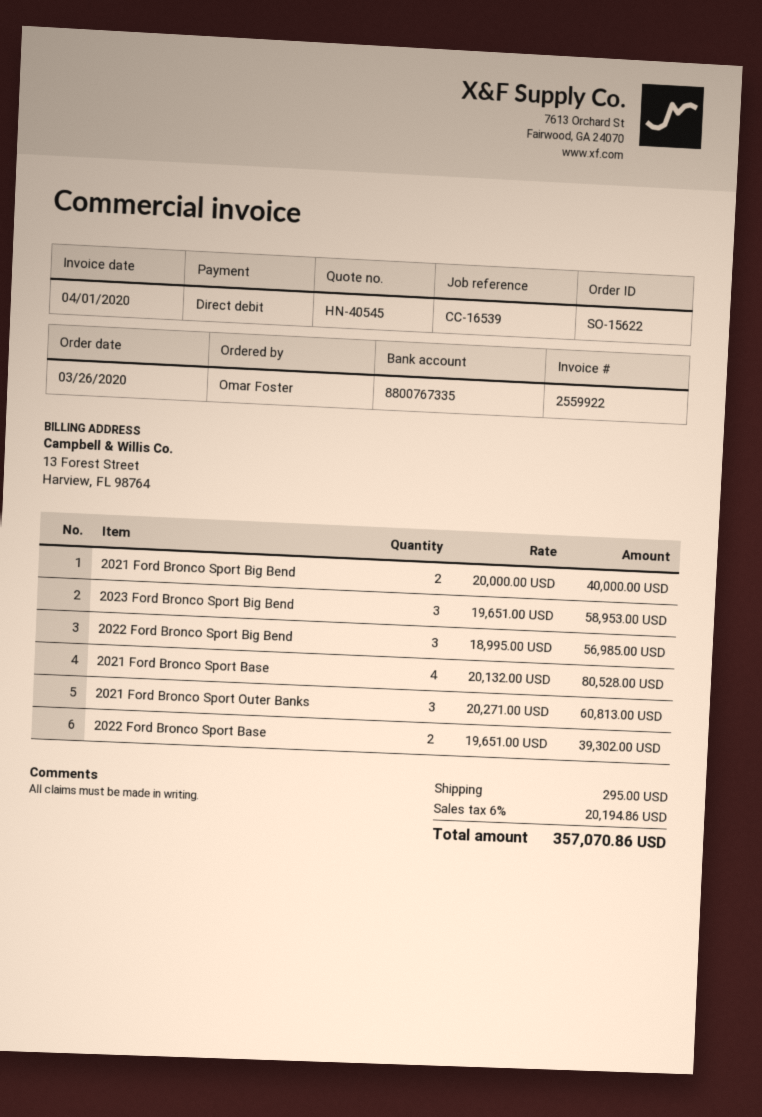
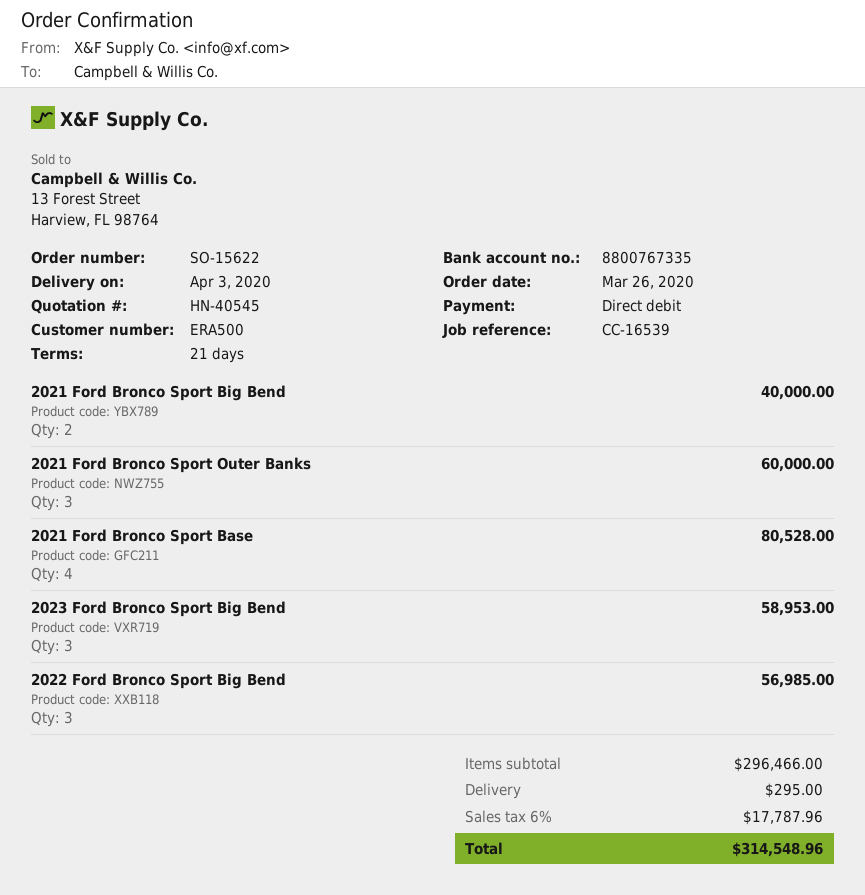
2021 Ford Bronco Sport Outer Banks: 3 for 60813.00 -> 3 for 60000.00
2022 Ford Bronco Sport Base: 2 for 39302.00 -> none
tax: 6% = 20194.86 -> 6% = 17787.96
total: 357070.86 -> 314548.96

